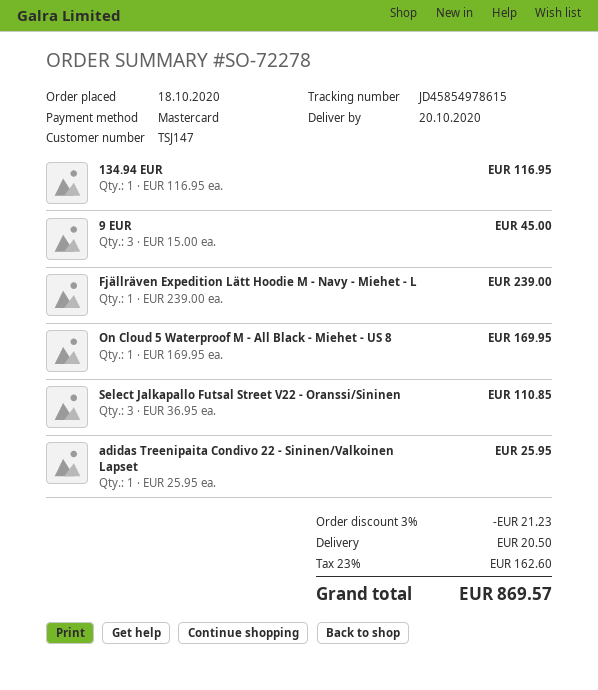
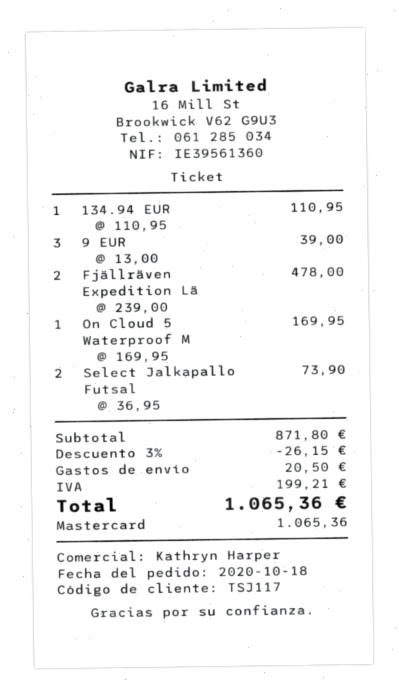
customer number: TSJ147 -> TSJ117
134.94 EUR: 1 x 116.95 = 116.95 -> 1 x 110.95 = 110.95
9 EUR: 3 x 15.00 = 45.00 -> 3 x 13.00 = 39.00
Fjällräven Expedition Lätt Hoodie M - Navy - Miehet - L: 1 x 239.00 = 239.00 -> 2 x 239.00 = 478.00
Select Jalkapallo Futsal Street V22 - Oranssi/Sininen: 3 x 36.95 = 110.85 -> 2 x 36.95 = 73.90
adidas Treenipaita Condivo 22 - Sininen/Valkoinen Lapset: 1 x 25.95 = 25.95 -> none
discount: 3% = 21.23 -> 3% = 26.15
tax: 162.60 -> 199.21
total: 869.57 -> 1065.36

